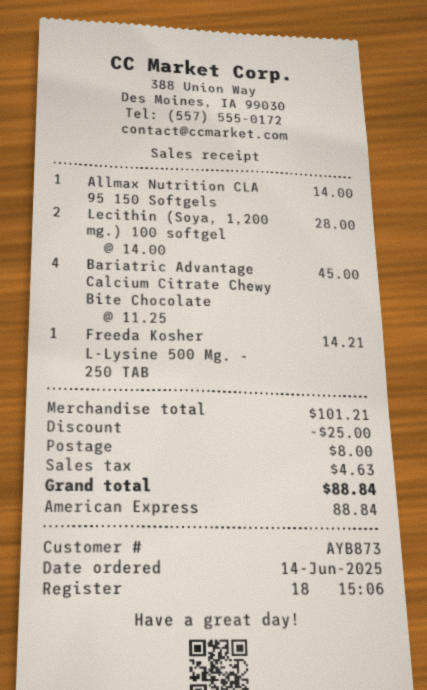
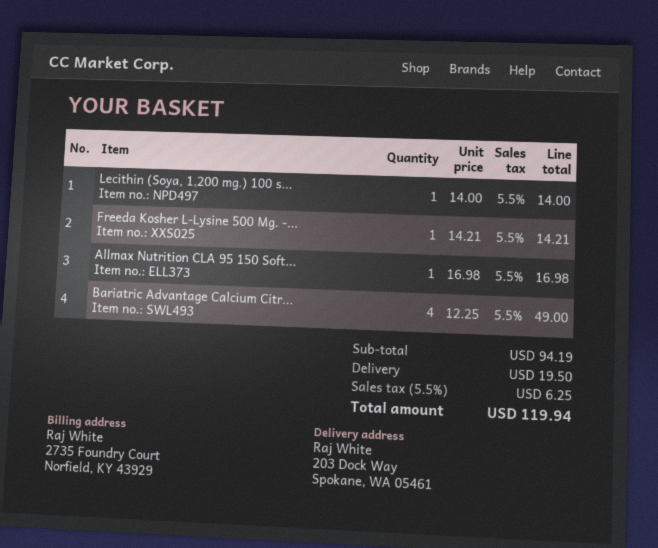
Allmax Nutrition CLA 95 150 Softgels: 1 x 14.00 = 14.00 -> 1 x 16.98 = 16.98
Lecithin (Soya, 1,200 mg.) 100 softgel: 2 x 14.00 = 28.00 -> 1 x 14.00 = 14.00
Bariatric Advantage Calcium Citrate Chewy Bite Chocolate: 4 x 11.25 = 45.00 -> 4 x 12.25 = 49.00
subtotal: 101.21 -> 94.19
discount: 25.00 -> none
shipping: 8.00 -> 19.50
tax: 4.63 -> 6.25
total: 88.84 -> 119.94

